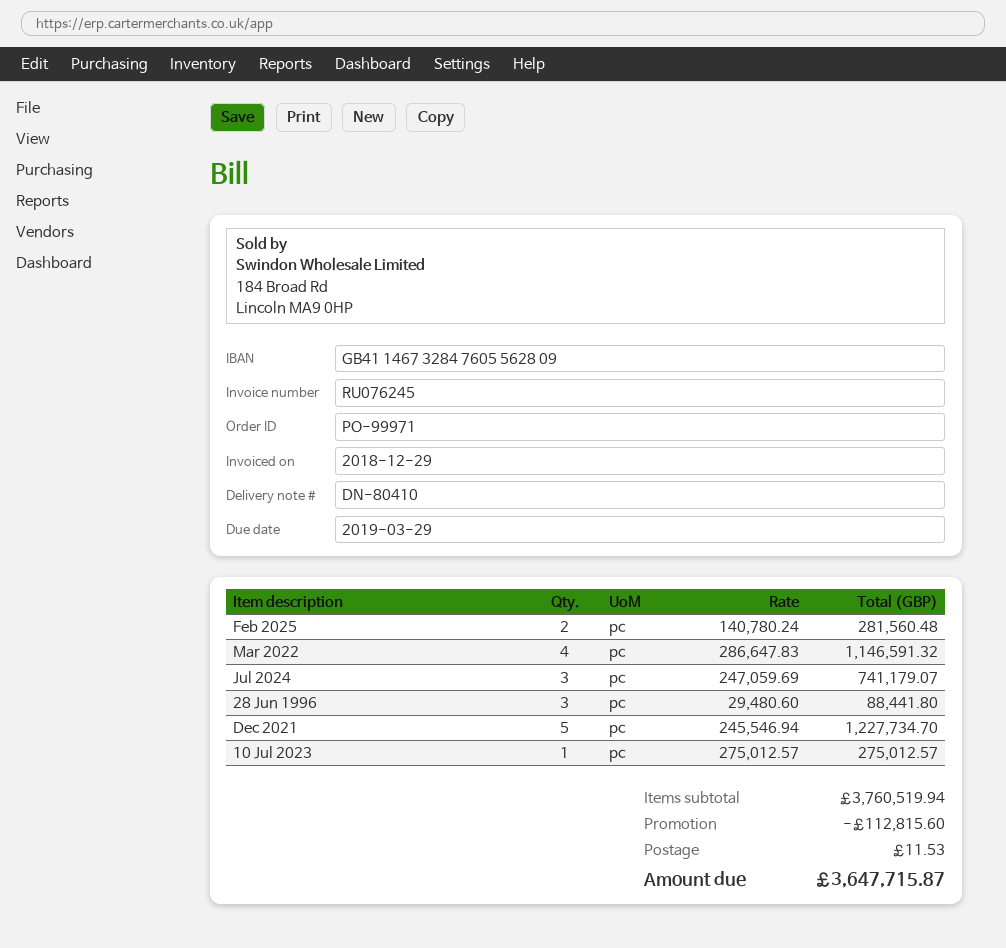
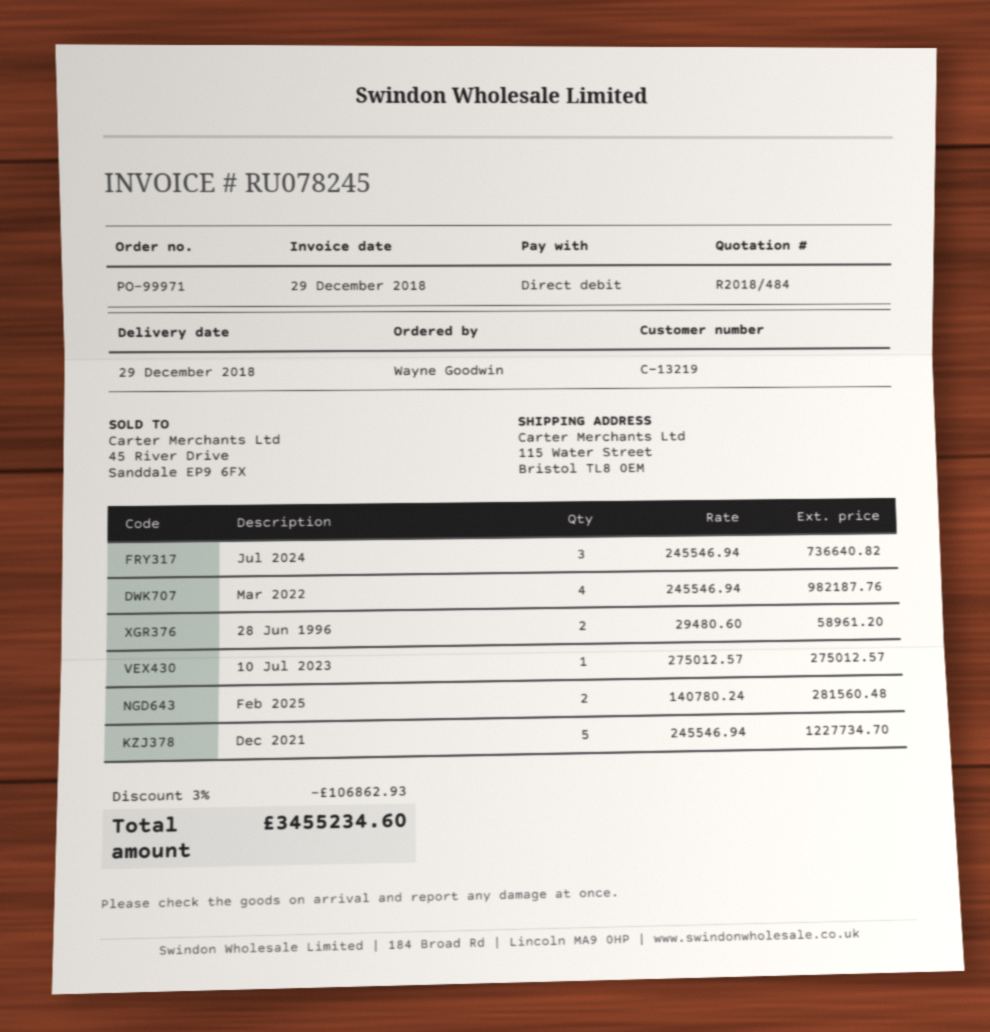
invoice number: RU076245 -> RU078245
Mar 2022: 4 x 286647.83 = 1146591.32 -> 4 x 245546.94 = 982187.76
Jul 2024: 3 x 247059.69 = 741179.07 -> 3 x 245546.94 = 736640.82
28 Jun 1996: 3 x 29480.60 = 88441.80 -> 2 x 29480.60 = 58961.20
discount: 112815.60 -> 106862.93
shipping: 11.53 -> none
total: 3647715.87 -> 3455234.60

